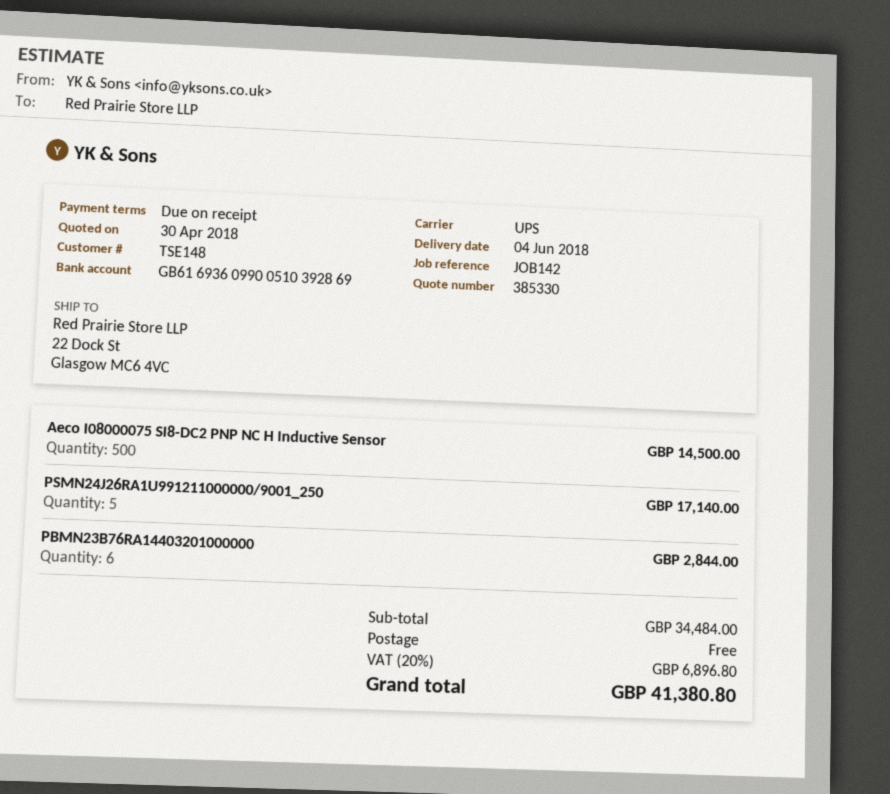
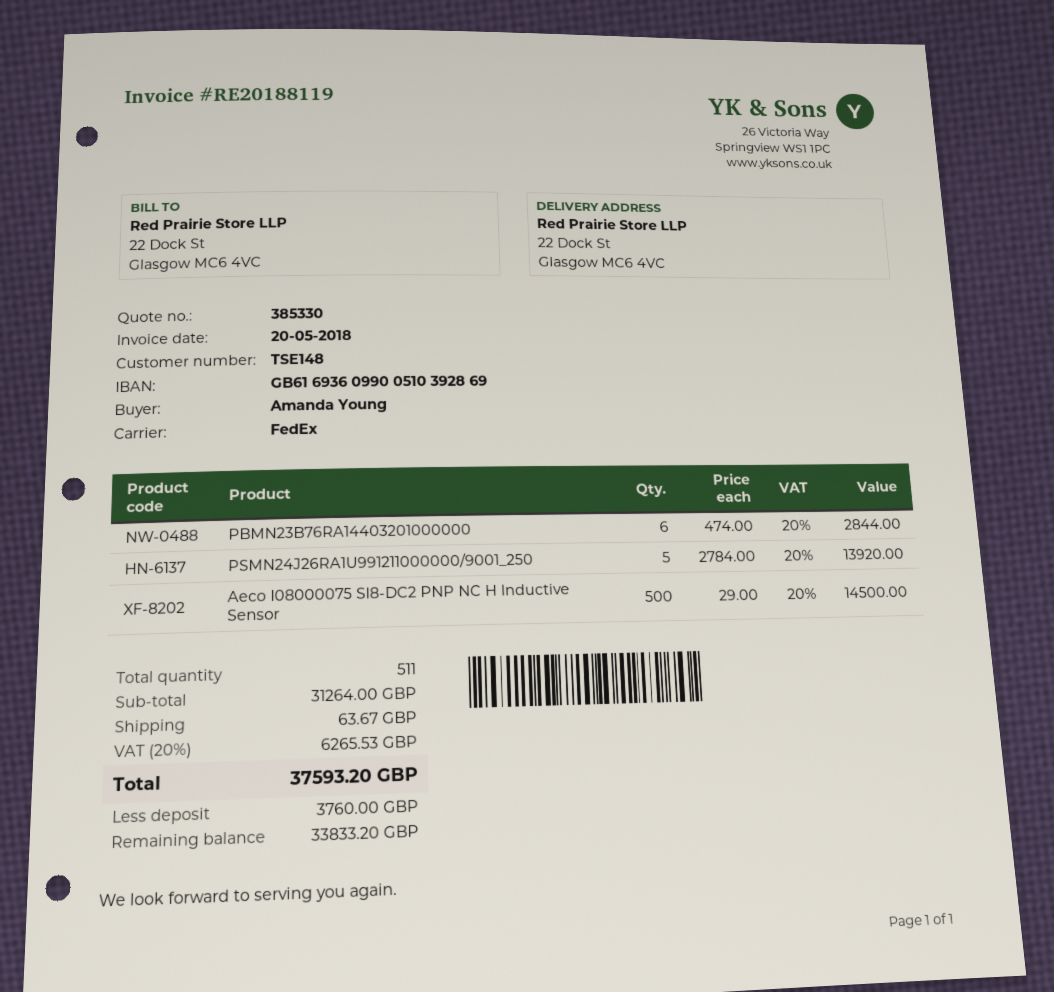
shipping method: UPS -> FedEx
PSMN24J26RA1U991211000000/9001_250: 5 for 17140.00 -> 5 for 13920.00
subtotal: 34484.00 -> 31264.00
shipping: 0.00 -> 63.67
tax: 20% = 6896.80 -> 20% = 6265.53
total: 41380.80 -> 37593.20

